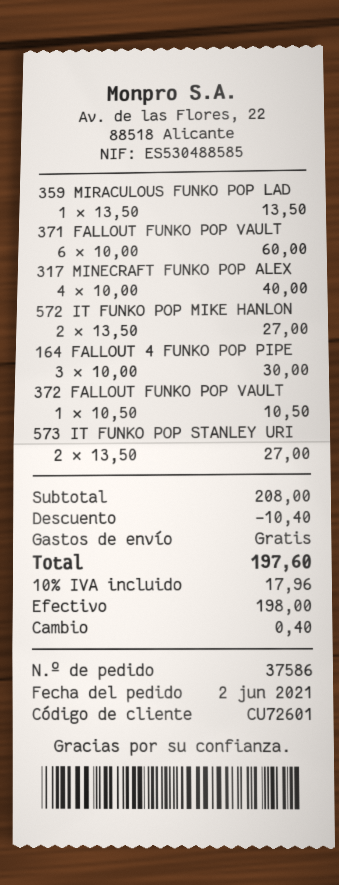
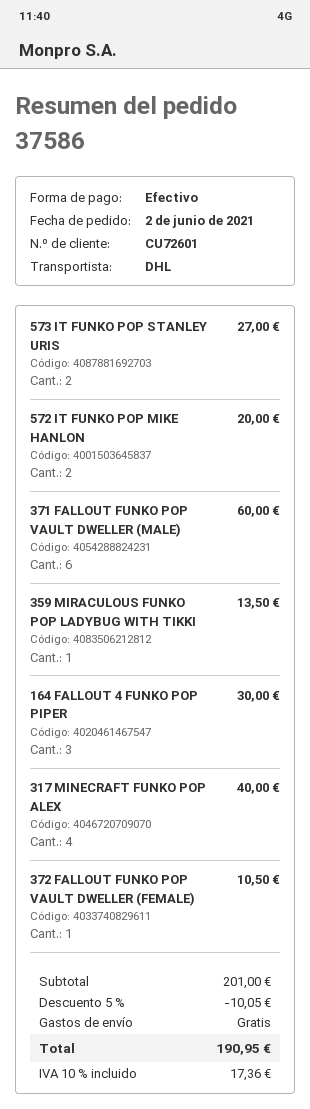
572 IT FUNKO POP MIKE HANLON: 2 for 27.00 -> 2 for 20.00
subtotal: 208.00 -> 201.00
discount: 10.40 -> 10.05
tax: 10% = 17.96 -> 10% = 17.36
total: 197.60 -> 190.95

